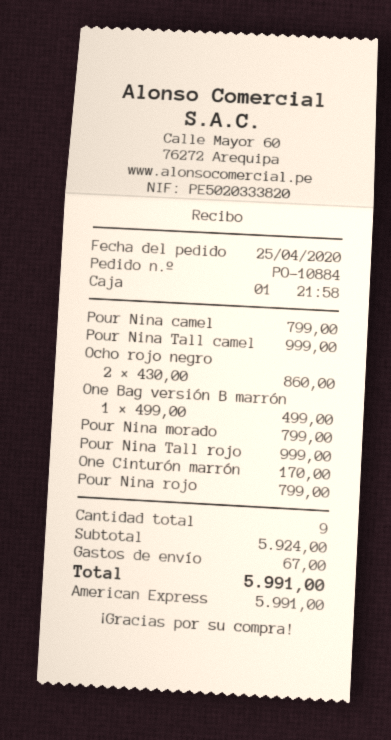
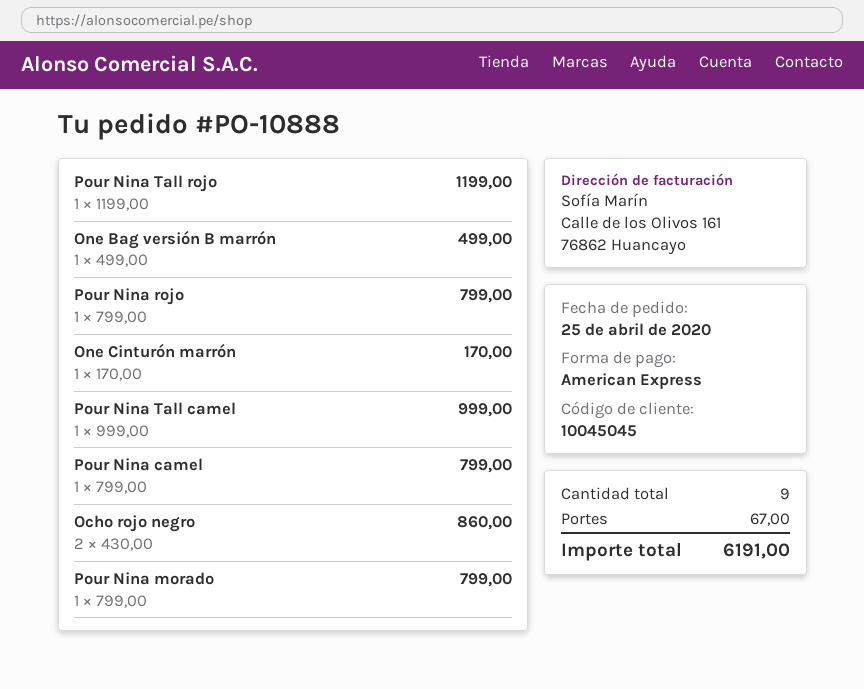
order number: PO-10884 -> PO-10888
Pour Nina Tall rojo: 1 x 999.00 = 999.00 -> 1 x 1199.00 = 1199.00
total: 5991.00 -> 6191.00

